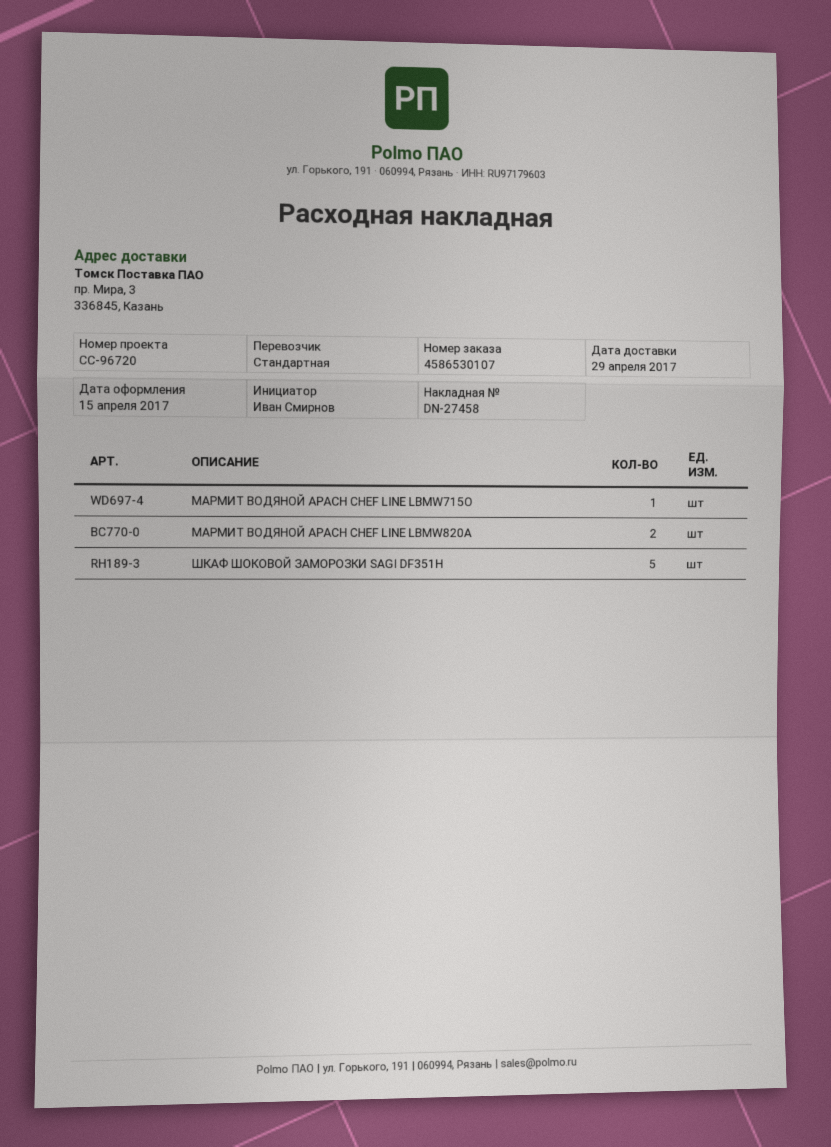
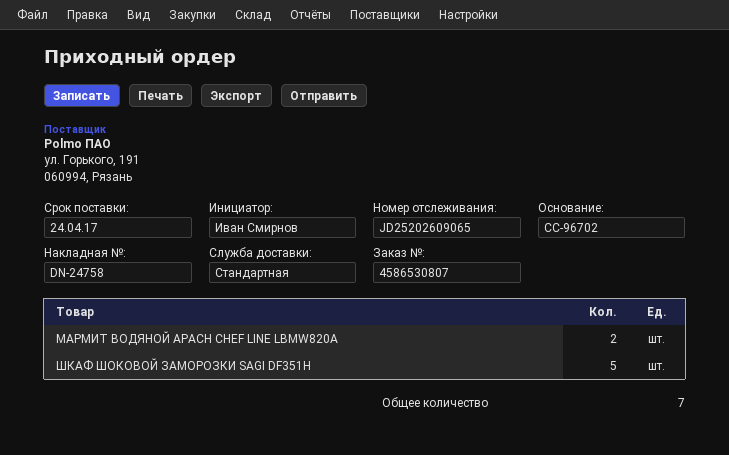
order number: 4586530107 -> 4586530807
delivery note number: DN-27458 -> DN-24758
delivery date: 2017-04-29 -> 2017-04-24
reference: CC-96720 -> CC-96702
МАРМИТ ВОДЯНОЙ APACH CHEF LINE LBMW715O: 1 -> none

